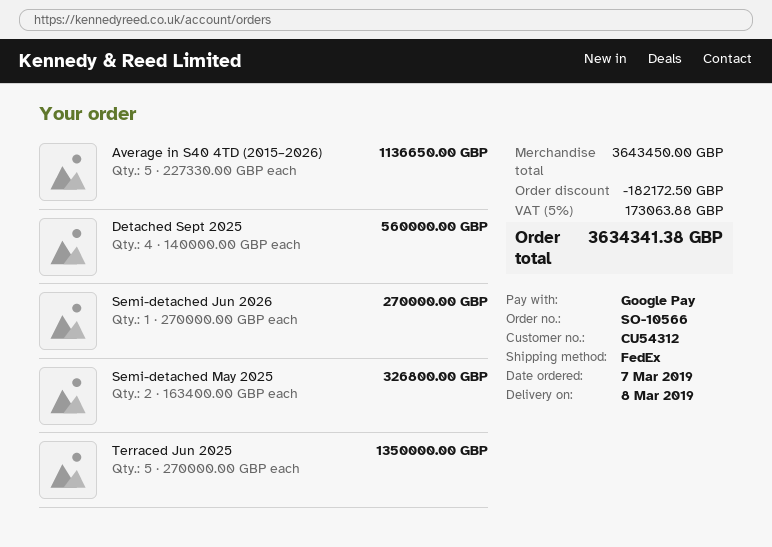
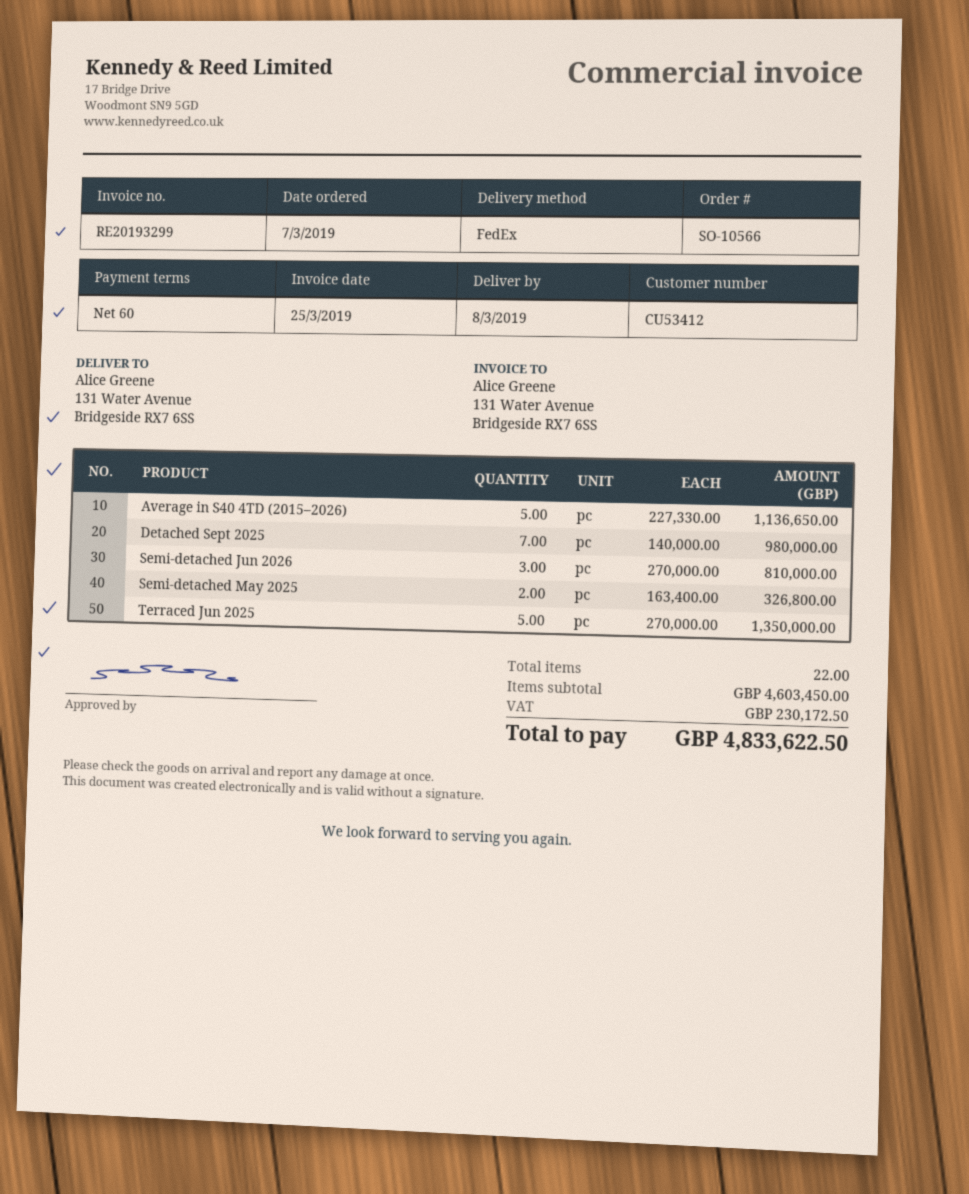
customer number: CU54312 -> CU53412
Detached Sept 2025: 4 x 140000.00 = 560000.00 -> 7 x 140000.00 = 980000.00
Semi-detached Jun 2026: 1 x 270000.00 = 270000.00 -> 3 x 270000.00 = 810000.00
subtotal: 3643450.00 -> 4603450.00
discount: 182172.50 -> none
tax: 173063.88 -> 230172.50
total: 3634341.38 -> 4833622.50

